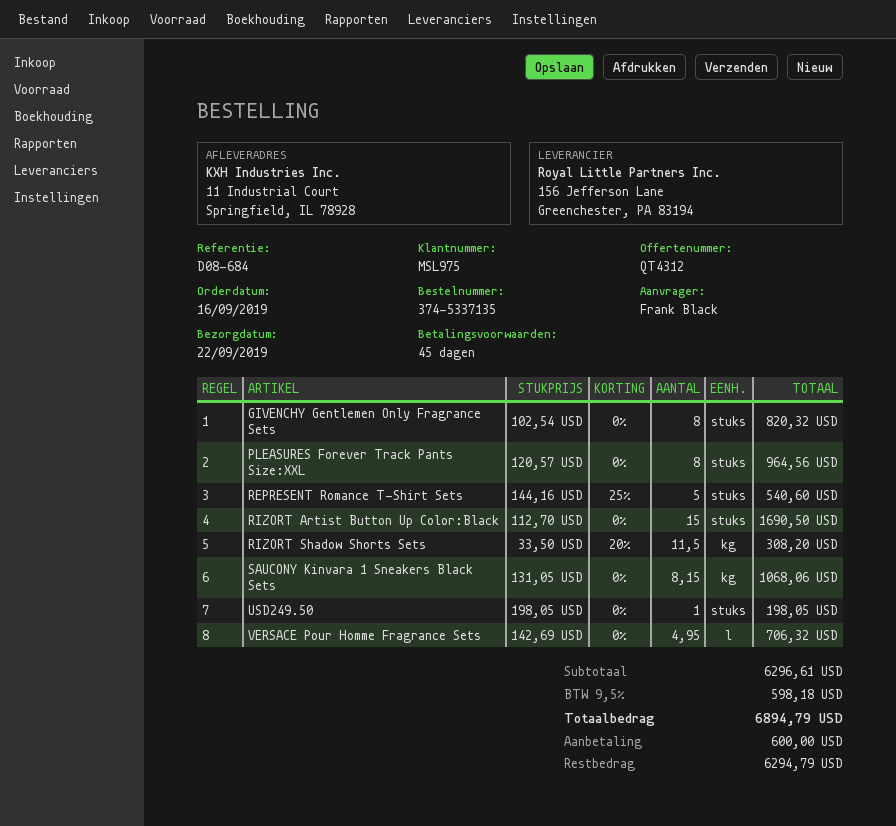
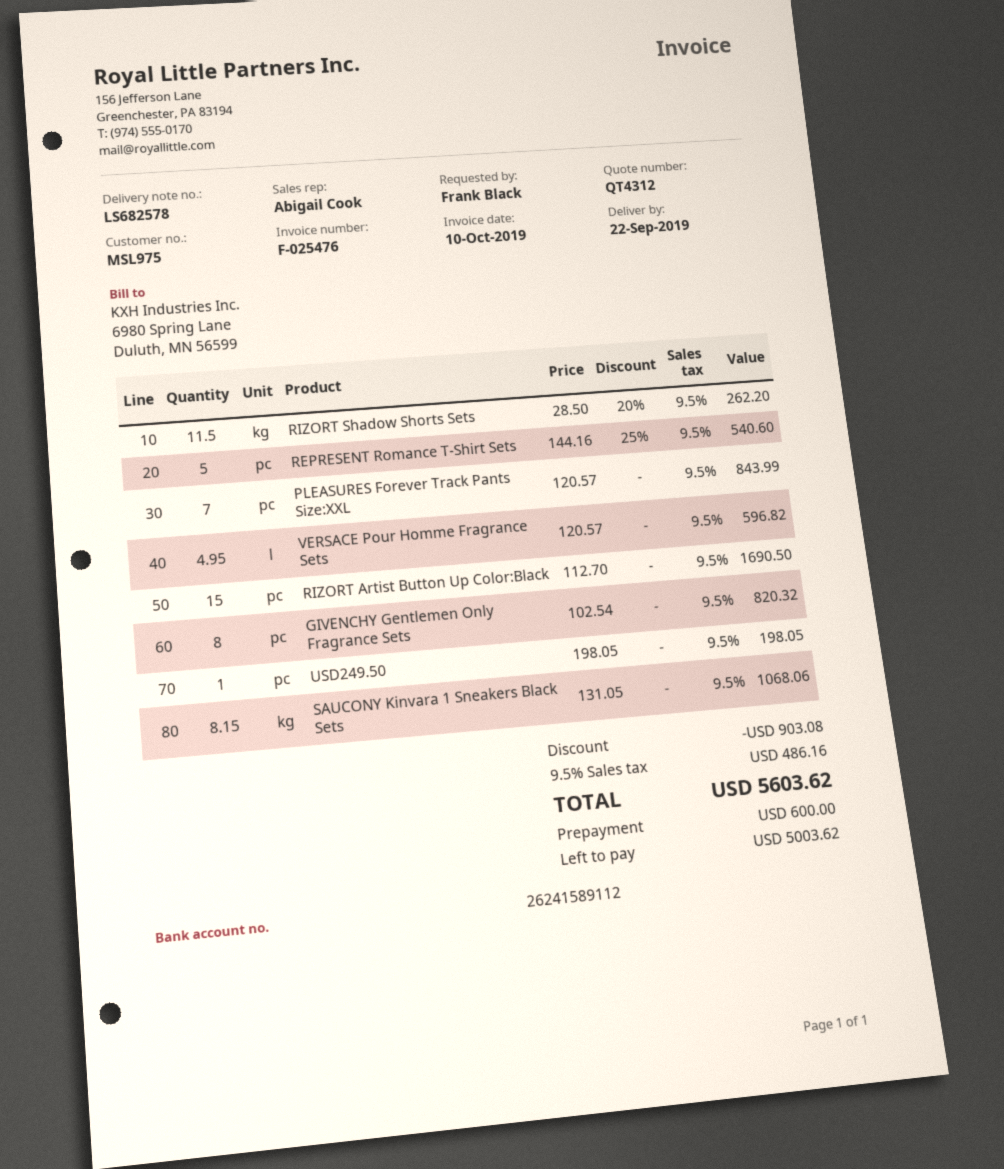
PLEASURES Forever Track Pants Size:XXL: 8 x 120.57 = 964.56 -> 7 x 120.57 = 843.99
RIZORT Shadow Shorts Sets: 11.5 x 33.50 - 20% = 308.20 -> 11.5 x 28.50 - 20% = 262.20
VERSACE Pour Homme Fragrance Sets: 4.95 x 142.69 = 706.32 -> 4.95 x 120.57 = 596.82
discount: none -> 903.08
tax: 9.5% = 598.18 -> 9.5% = 486.16
total: 6894.79 -> 5603.62
balance: 6294.79 -> 5003.62

